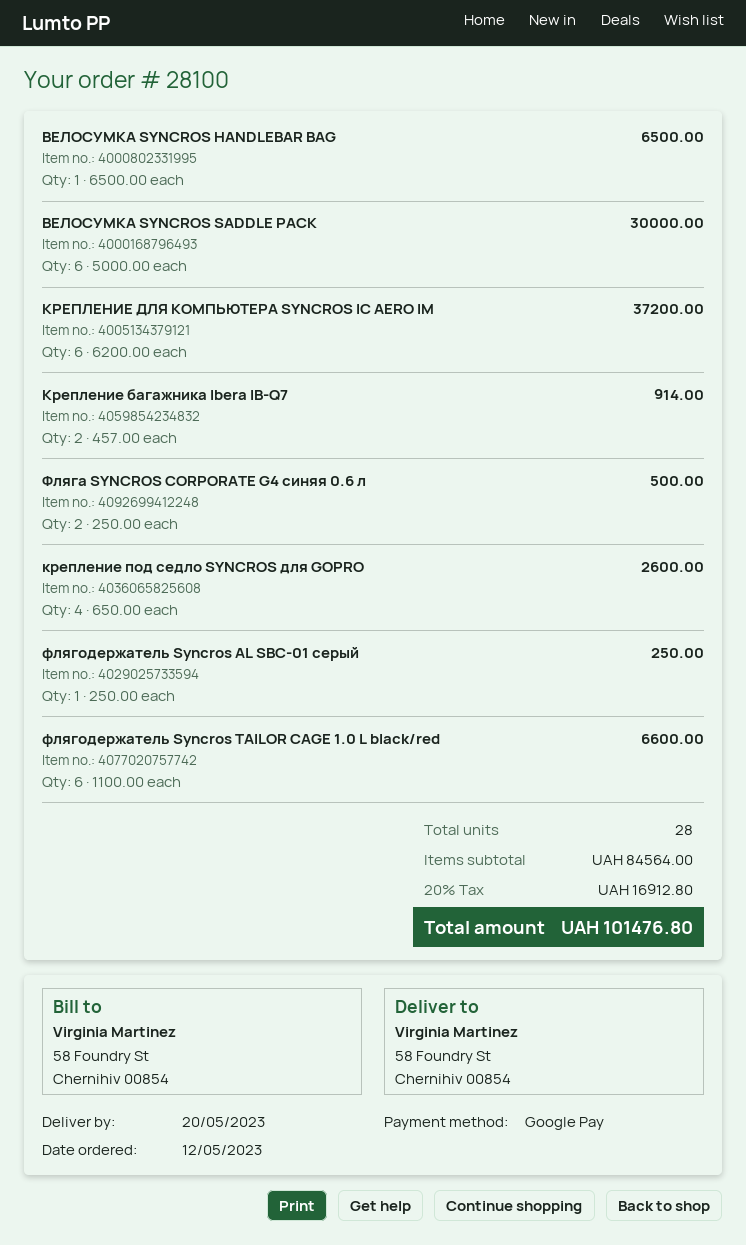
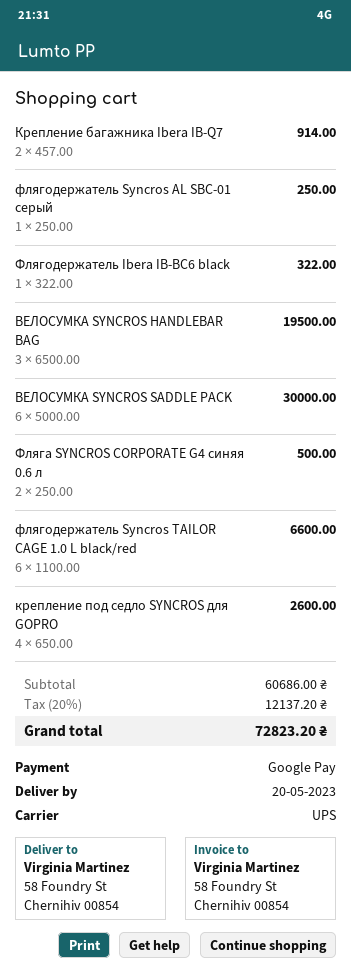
ВЕЛОСУМКА SYNCROS HANDLEBAR BAG: 1 x 6500.00 = 6500.00 -> 3 x 6500.00 = 19500.00
КРЕПЛЕНИЕ ДЛЯ КОМПЬЮТЕРА SYNCROS IC AERO IM: 6 x 6200.00 = 37200.00 -> none
Флягодержатель Ibera IB-BC6 black: none -> 1 x 322.00 = 322.00
subtotal: 84564.00 -> 60686.00
tax: 20% = 16912.80 -> 20% = 12137.20
total: 101476.80 -> 72823.20

